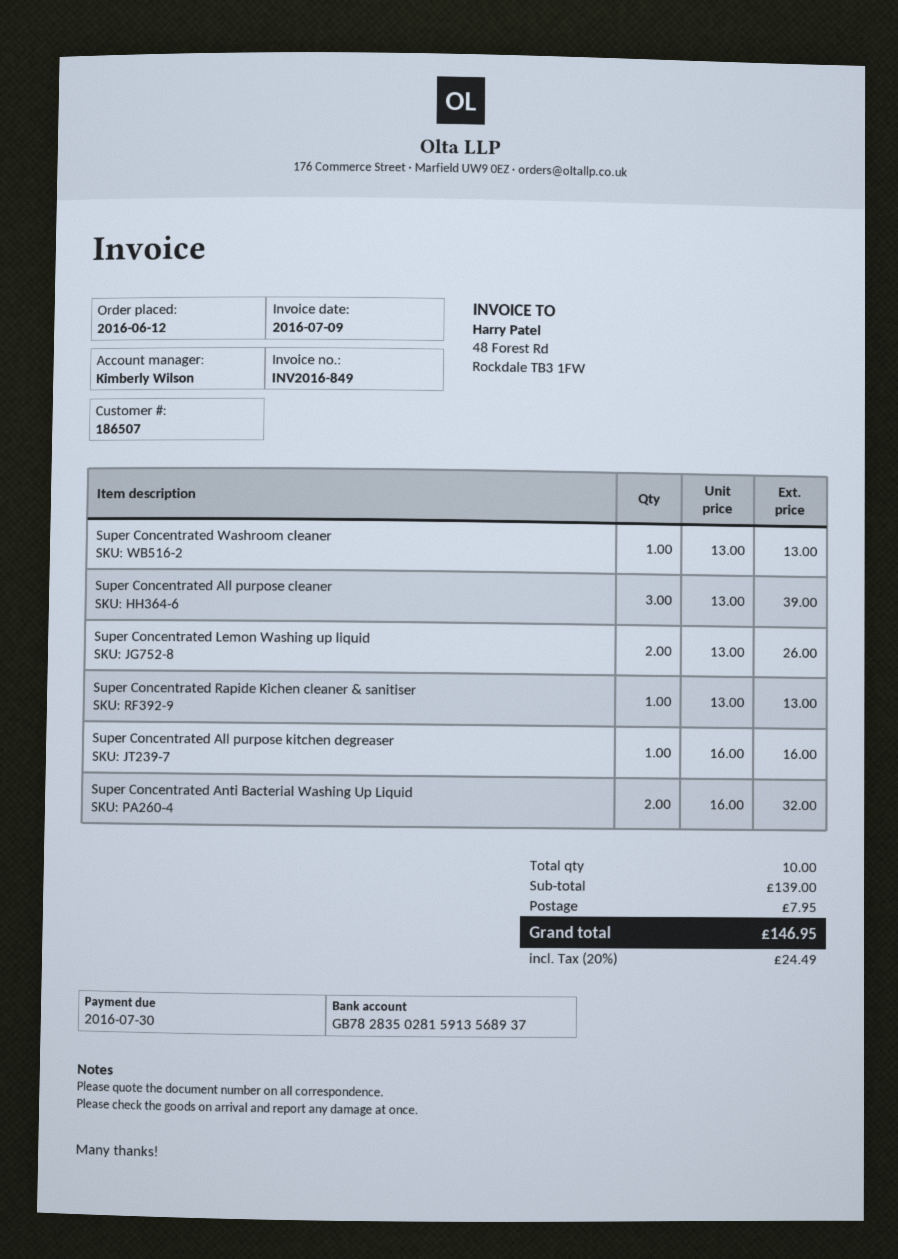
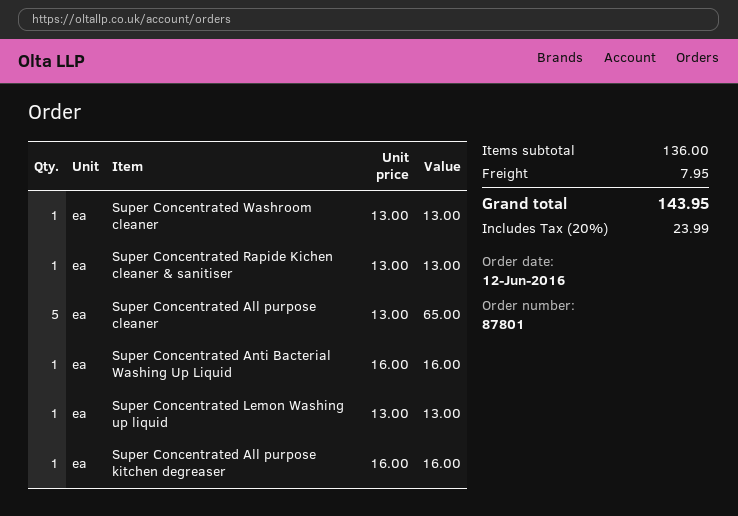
Super Concentrated All purpose cleaner: 3 x 13.00 = 39.00 -> 5 x 13.00 = 65.00
Super Concentrated Lemon Washing up liquid: 2 x 13.00 = 26.00 -> 1 x 13.00 = 13.00
Super Concentrated Anti Bacterial Washing Up Liquid: 2 x 16.00 = 32.00 -> 1 x 16.00 = 16.00
subtotal: 139.00 -> 136.00
tax: 20% = 24.49 -> 20% = 23.99
total: 146.95 -> 143.95

